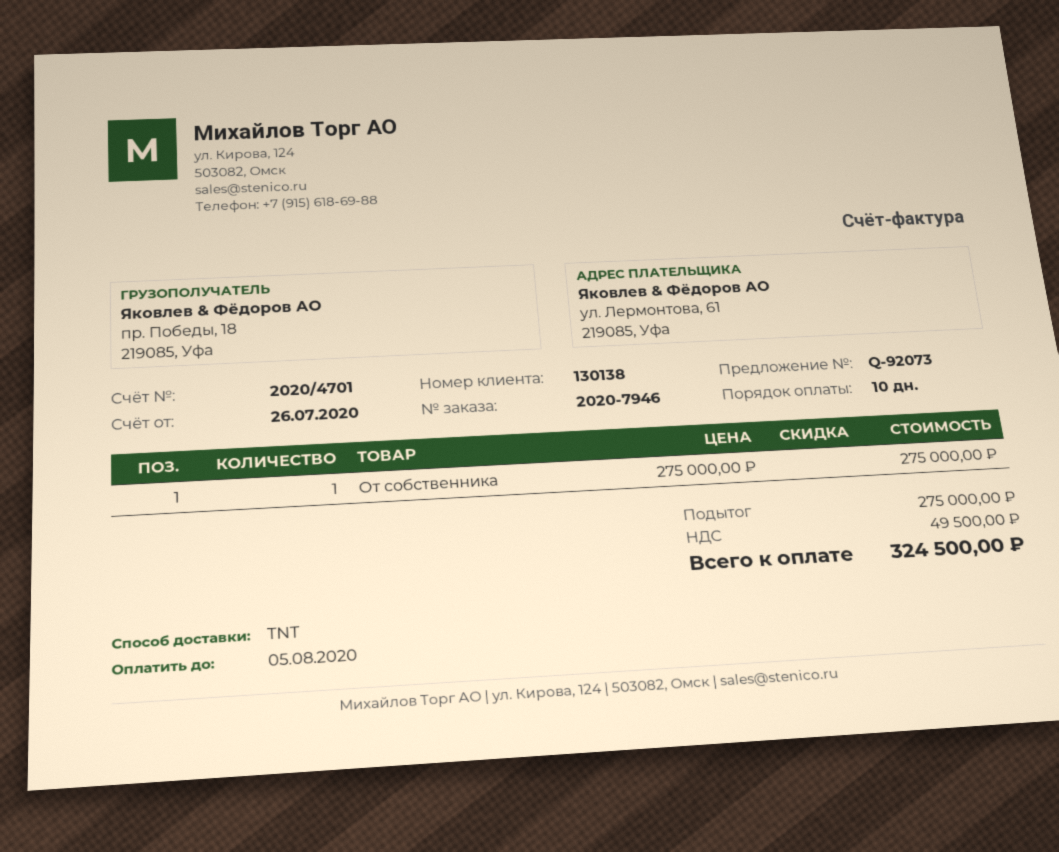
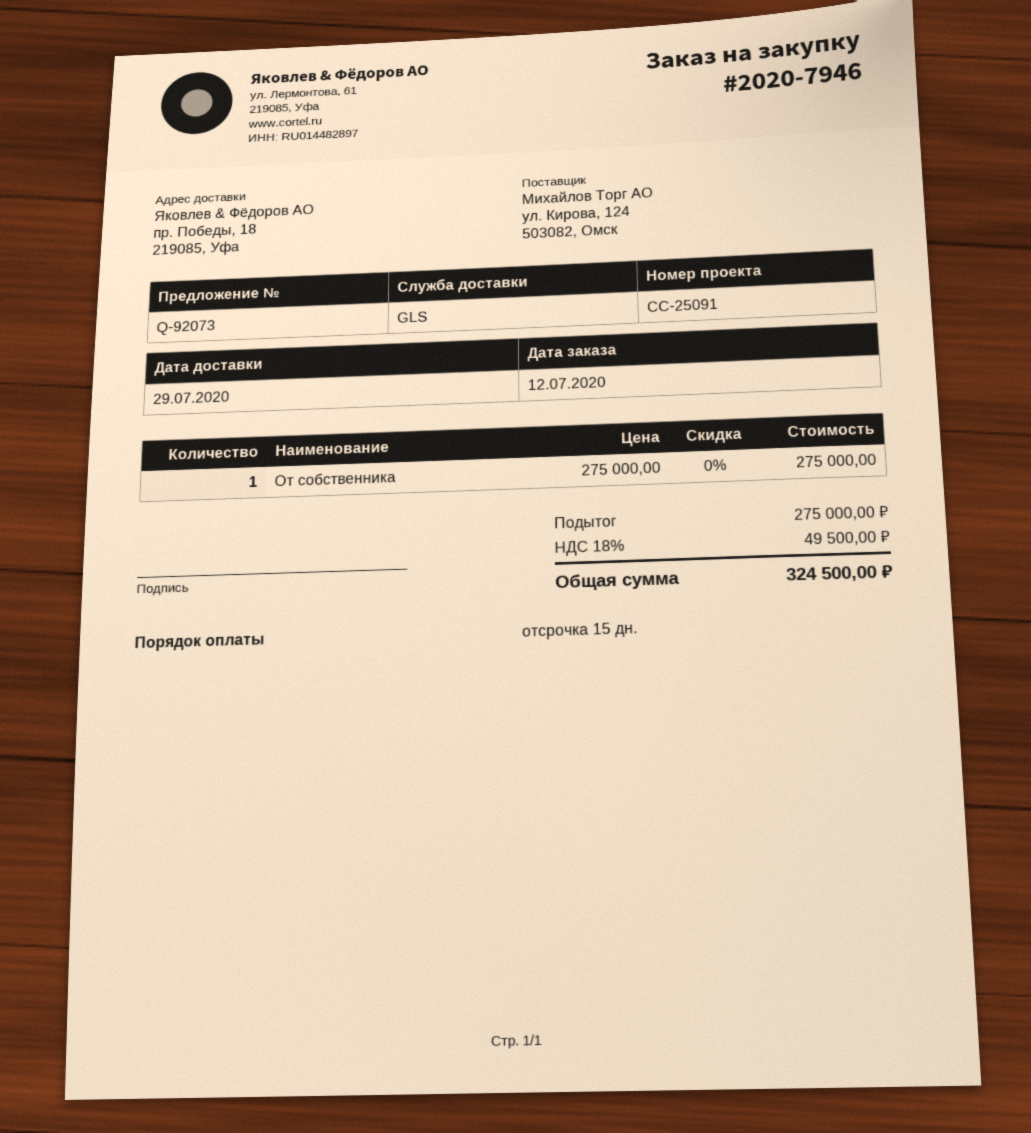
payment terms: 10 days -> 15 days
shipping method: TNT -> GLS

